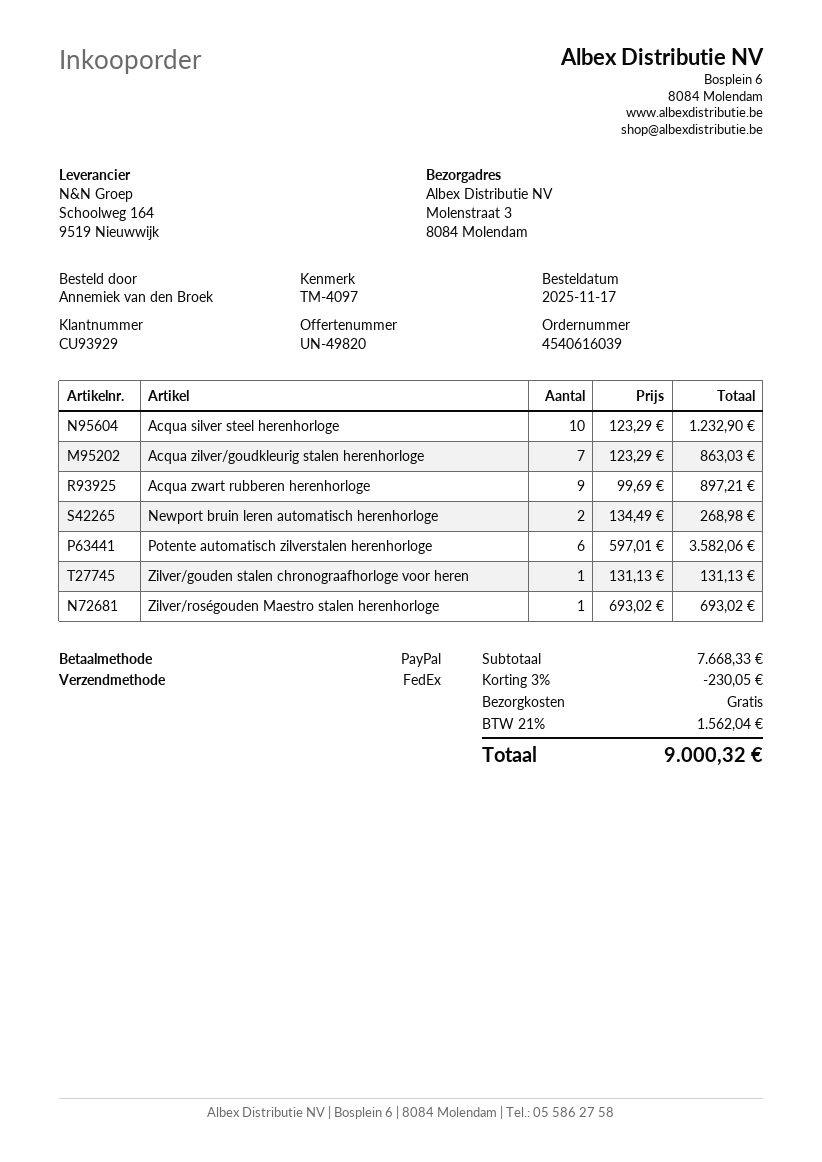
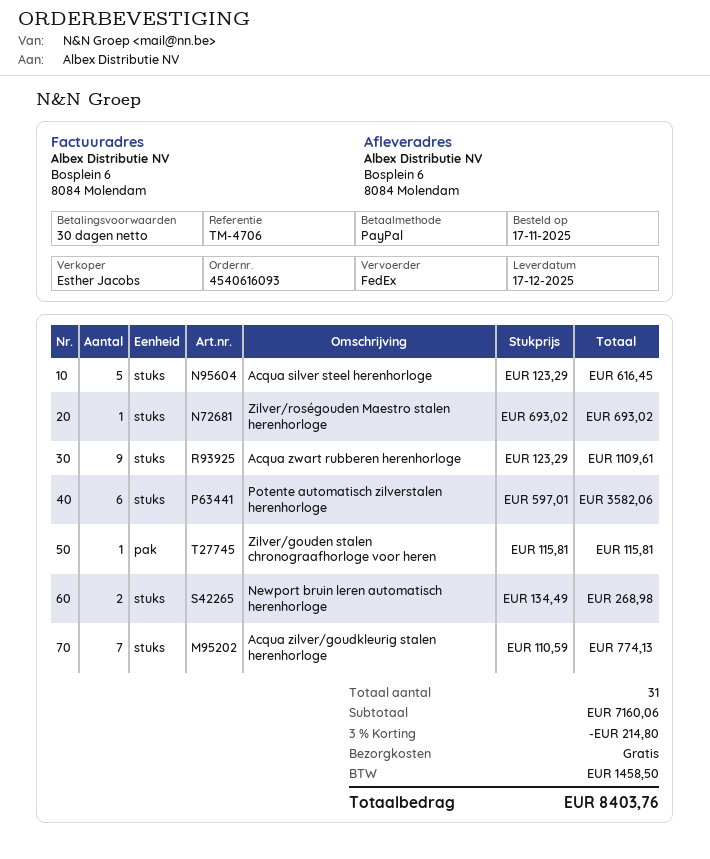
order number: 4540616039 -> 4540616093
reference: TM-4097 -> TM-4706
ship to: Molenstraat 3, 8084 Molendam -> Bosplein 6, 8084 Molendam
Acqua silver steel herenhorloge: 10 x 123.29 = 1232.90 -> 5 x 123.29 = 616.45
Acqua zilver/goudkleurig stalen herenhorloge: 7 x 123.29 = 863.03 -> 7 x 110.59 = 774.13
Acqua zwart rubberen herenhorloge: 9 x 99.69 = 897.21 -> 9 x 123.29 = 1109.61
Zilver/gouden stalen chronograafhorloge voor heren: 1 x 131.13 = 131.13 -> 1 x 115.81 = 115.81
subtotal: 7668.33 -> 7160.06
discount: 3% = 230.05 -> 3% = 214.80
tax: 1562.04 -> 1458.50
total: 9000.32 -> 8403.76

